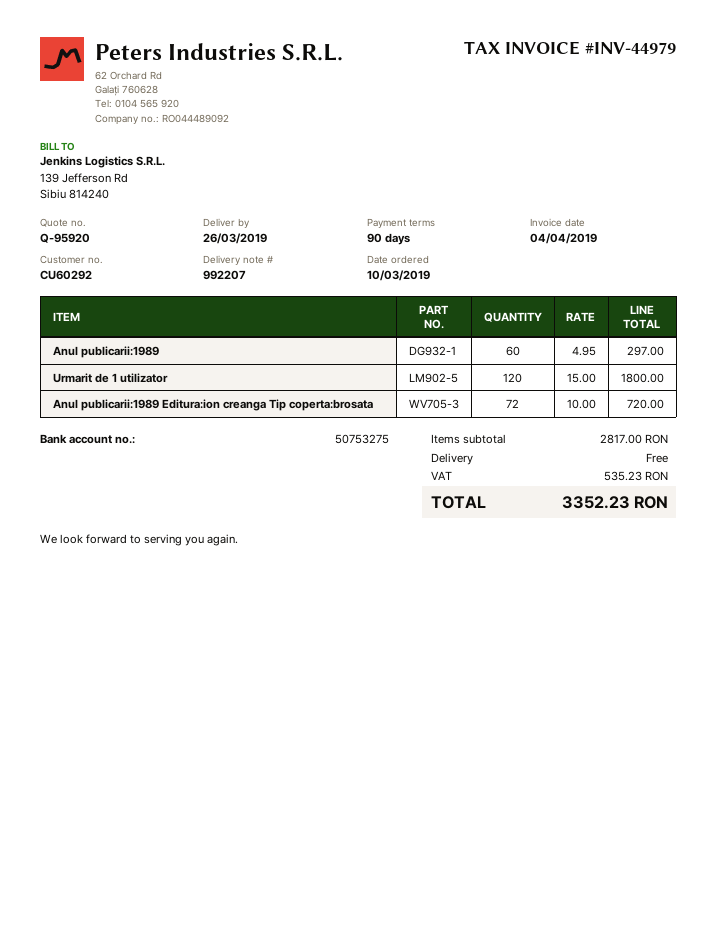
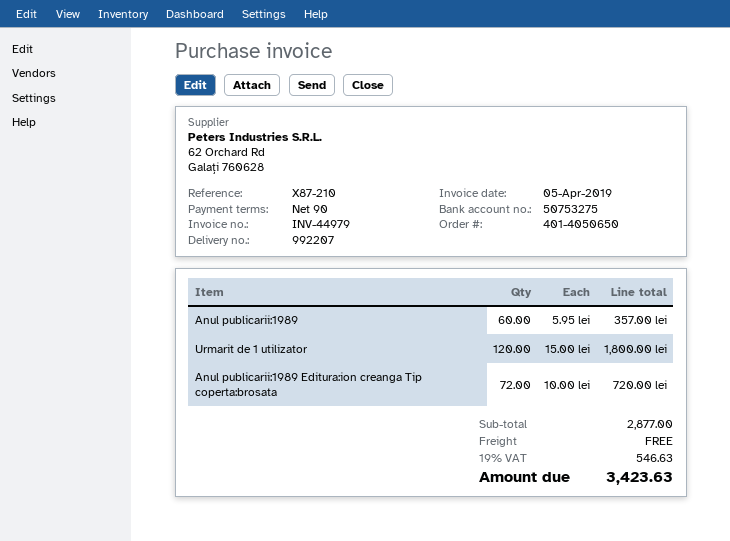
invoice date: 2019-04-04 -> 2019-04-05
Anul publicarii:1989: 60 x 4.95 = 297.00 -> 60 x 5.95 = 357.00
subtotal: 2817.00 -> 2877.00
tax: 535.23 -> 546.63
total: 3352.23 -> 3423.63

